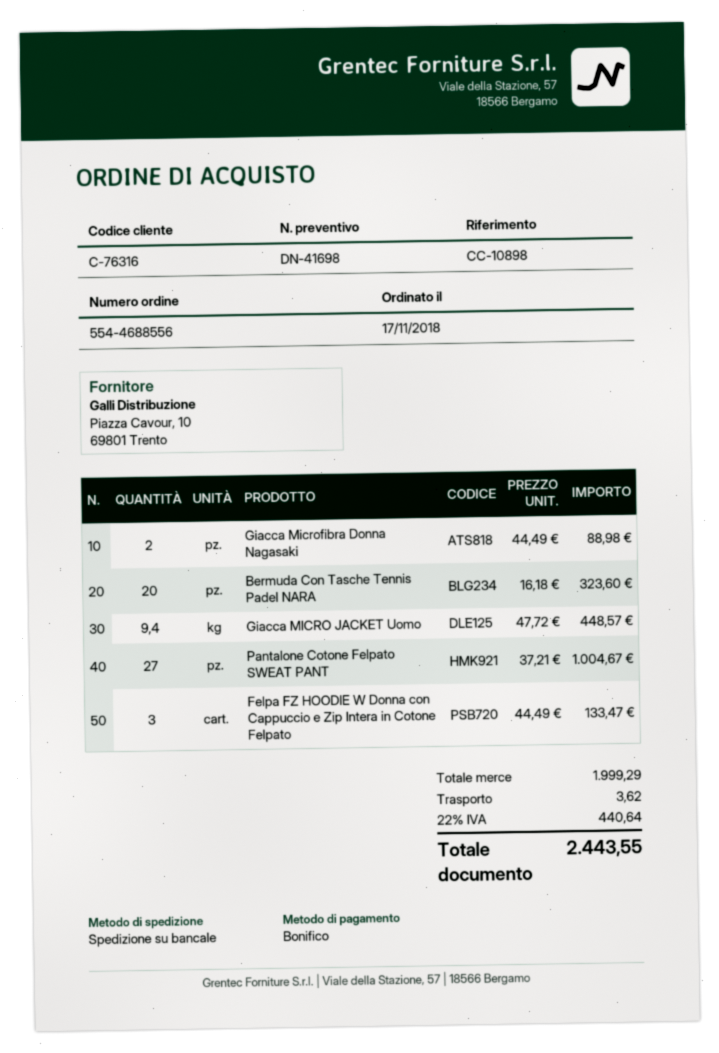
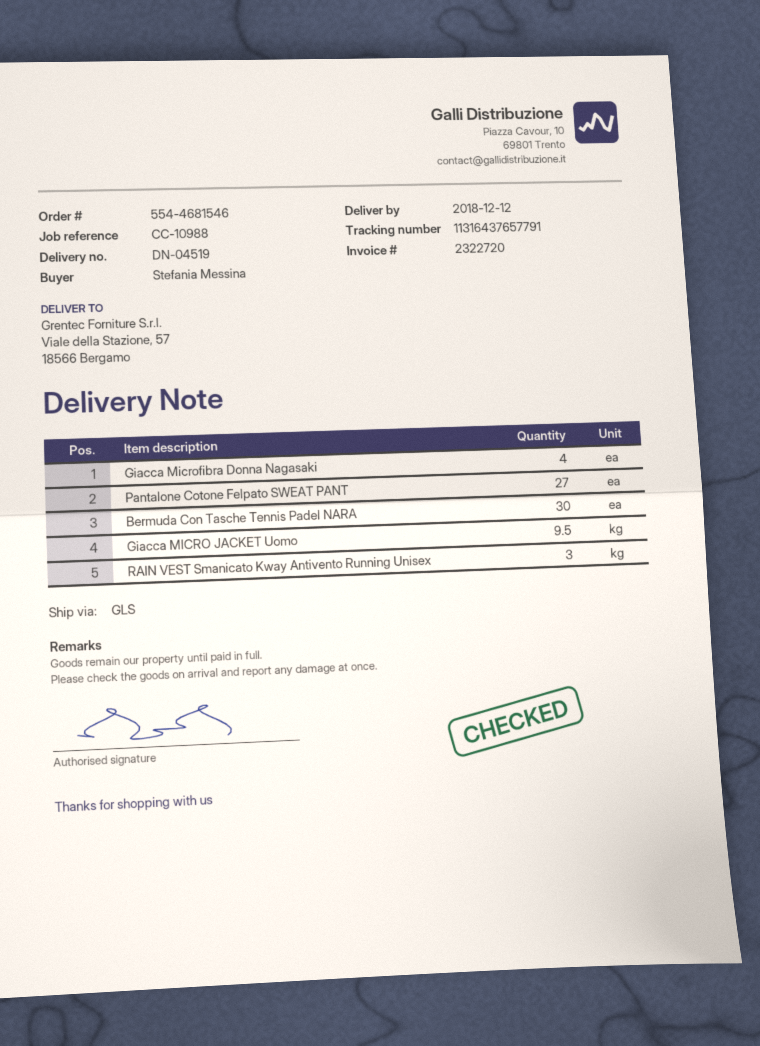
order number: 554-4688556 -> 554-4681546
reference: CC-10898 -> CC-10988
shipping method: pallet freight -> GLS
Giacca Microfibra Donna Nagasaki: 2 -> 4
Bermuda Con Tasche Tennis Padel NARA: 20 -> 30
Giacca MICRO JACKET Uomo: 9.4 -> 9.5
Felpa FZ HOODIE W Donna con Cappuccio e Zip Intera in Cotone Felpato: 3 -> none
RAIN VEST Smanicato Kway Antivento Running Unisex: none -> 3

